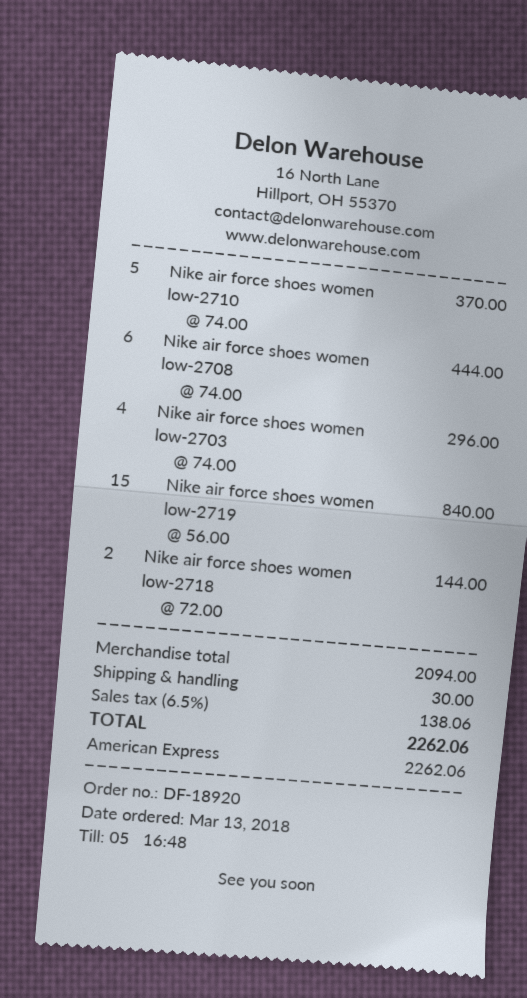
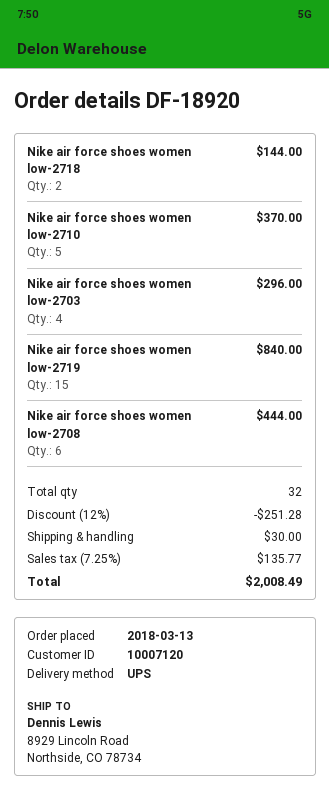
discount: none -> 12% = 251.28
tax: 6.5% = 138.06 -> 7.25% = 135.77
total: 2262.06 -> 2008.49

